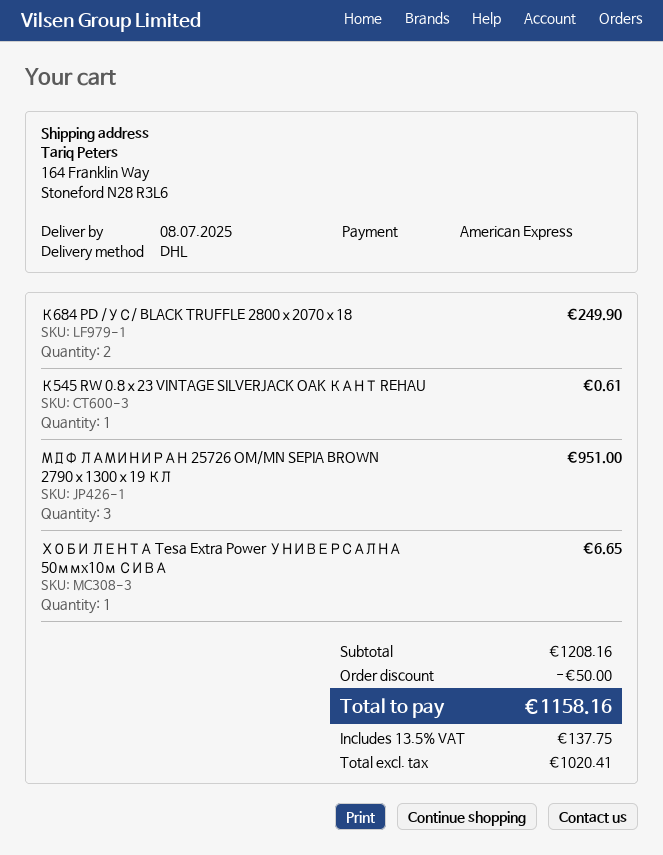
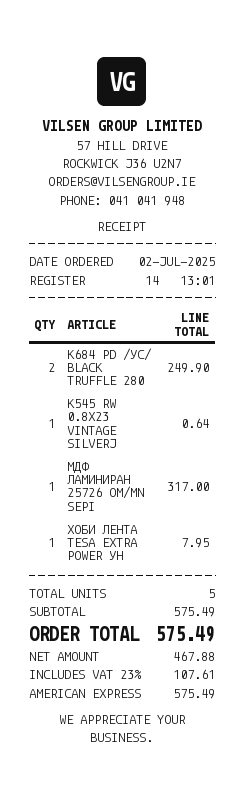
К545 RW 0.8х23 VINTAGE SILVERJACK OAK КАНТ REHAU: 1 for 0.61 -> 1 for 0.64
МДФ ЛАМИНИРАН 25726 OM/MN SEPIA BROWN 2790х1300х19 КЛ: 3 for 951.00 -> 1 for 317.00
ХОБИ ЛЕНТА Tesa Extra Power УНИВЕРСАЛНА 50ммx10м СИВА: 1 for 6.65 -> 1 for 7.95
subtotal: 1208.16 -> 575.49
discount: 50.00 -> none
net: 1020.41 -> 467.88
tax: 13.5% = 137.75 -> 23% = 107.61
total: 1158.16 -> 575.49

